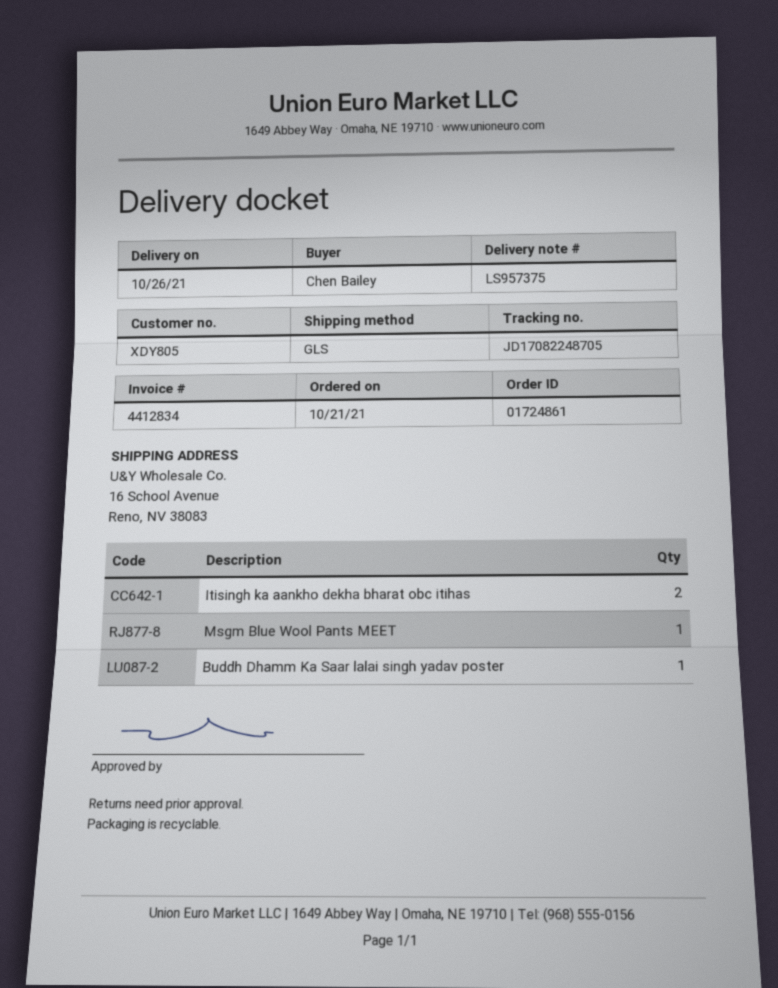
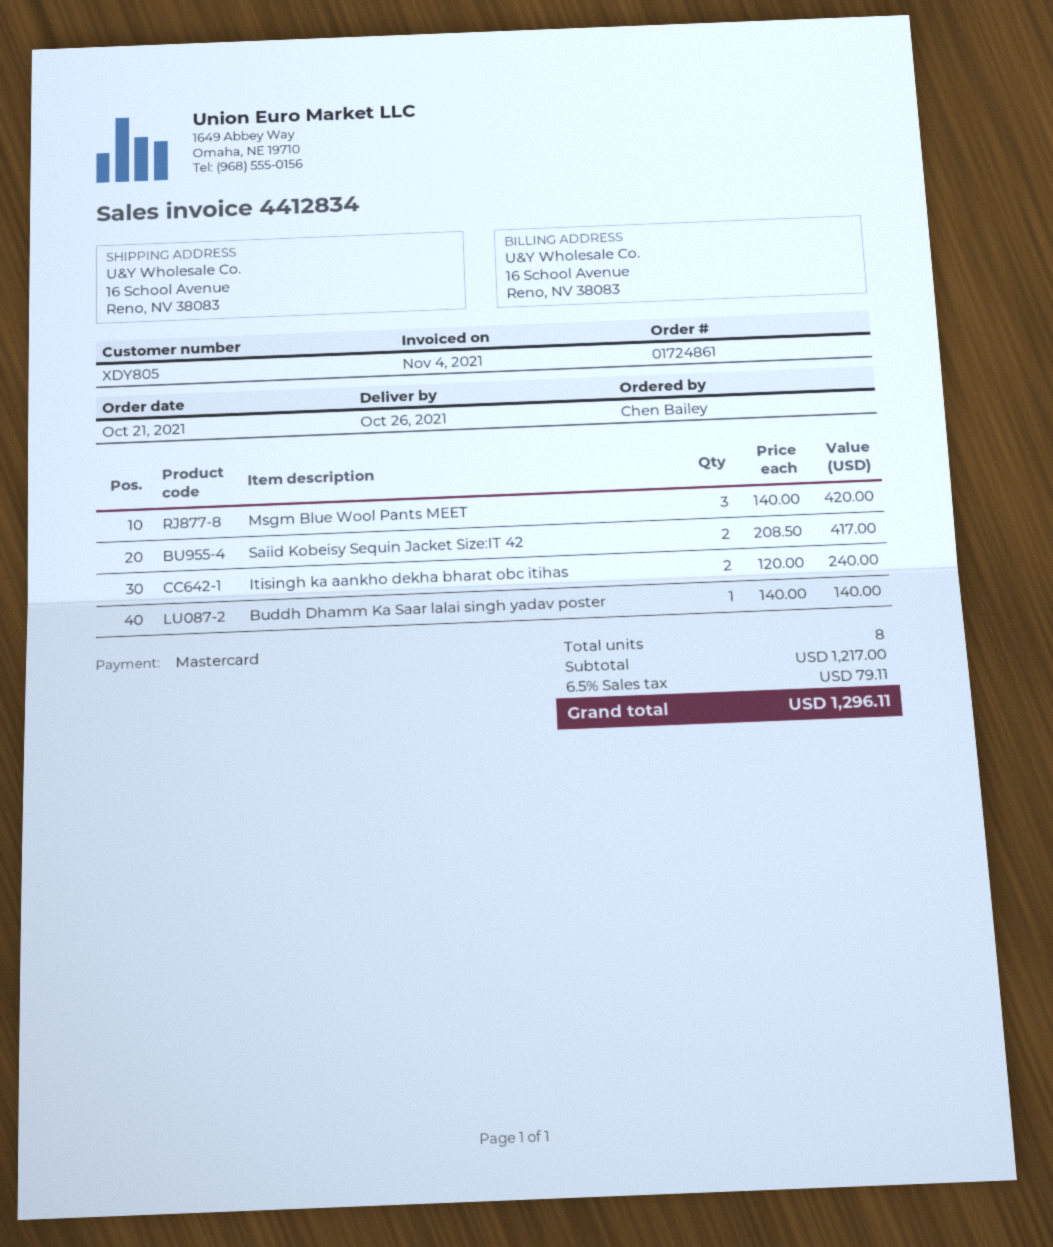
Msgm Blue Wool Pants MEET: 1 -> 3
Saiid Kobeisy Sequin Jacket Size:IT 42: none -> 2

